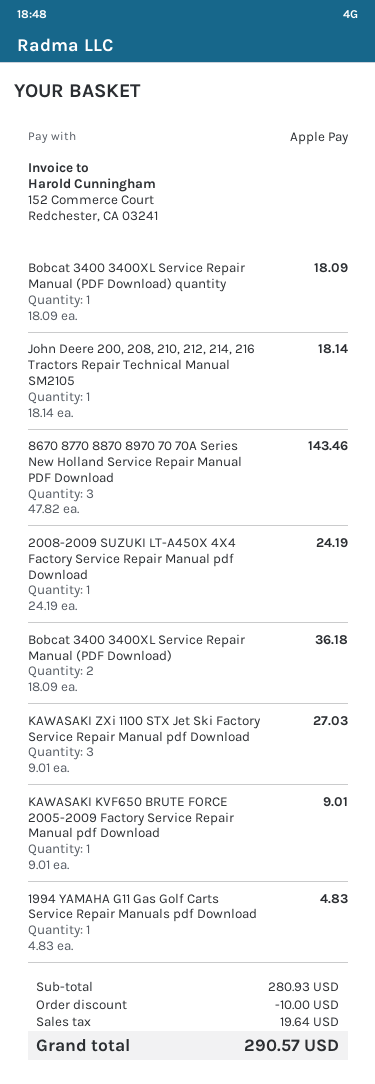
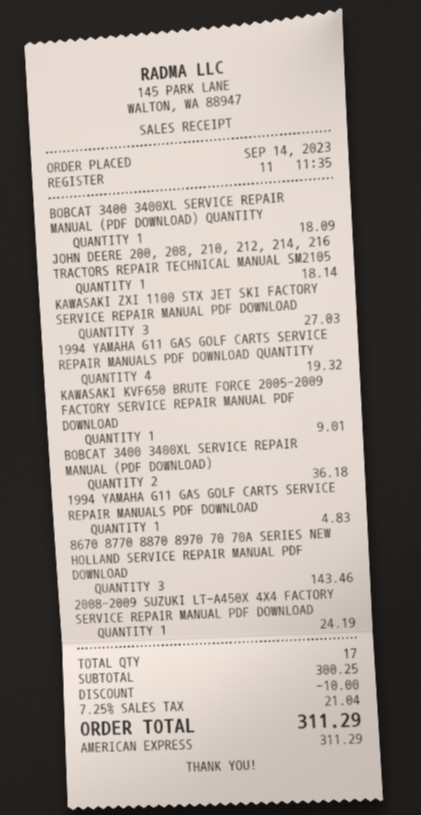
payment method: Apple Pay -> American Express
1994 YAMAHA G11 GAS GOLF CARTS SERVICE REPAIR MANUALS PDF DOWNLOAD QUANTITY: none -> 4 for 19.32
subtotal: 280.93 -> 300.25
tax: 19.64 -> 21.04
total: 290.57 -> 311.29

